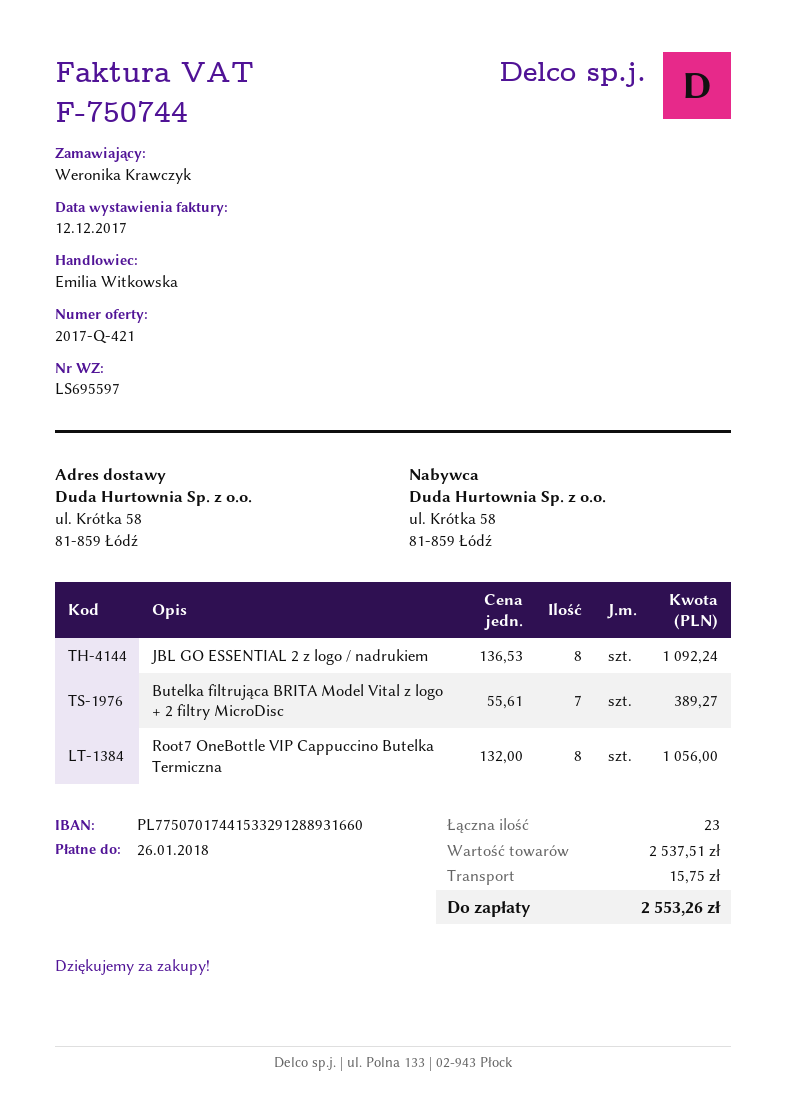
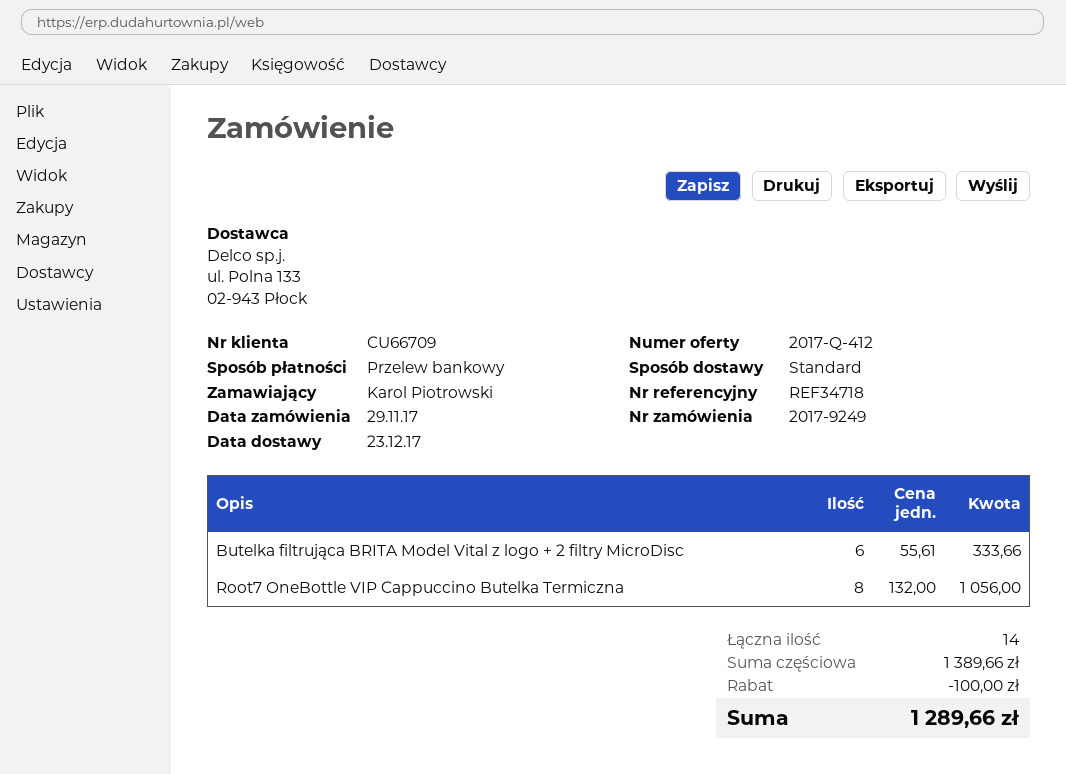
quote number: 2017-Q-421 -> 2017-Q-412
ordered by: Weronika Krawczyk -> Karol Piotrowski
JBL GO ESSENTIAL 2 z logo / nadrukiem: 8 x 136.53 = 1092.24 -> none
Butelka filtrująca BRITA Model Vital z logo + 2 filtry MicroDisc: 7 x 55.61 = 389.27 -> 6 x 55.61 = 333.66
total quantity: 23 -> 14
subtotal: 2537.51 -> 1389.66
discount: none -> 100.00
shipping: 15.75 -> none
total: 2553.26 -> 1289.66

